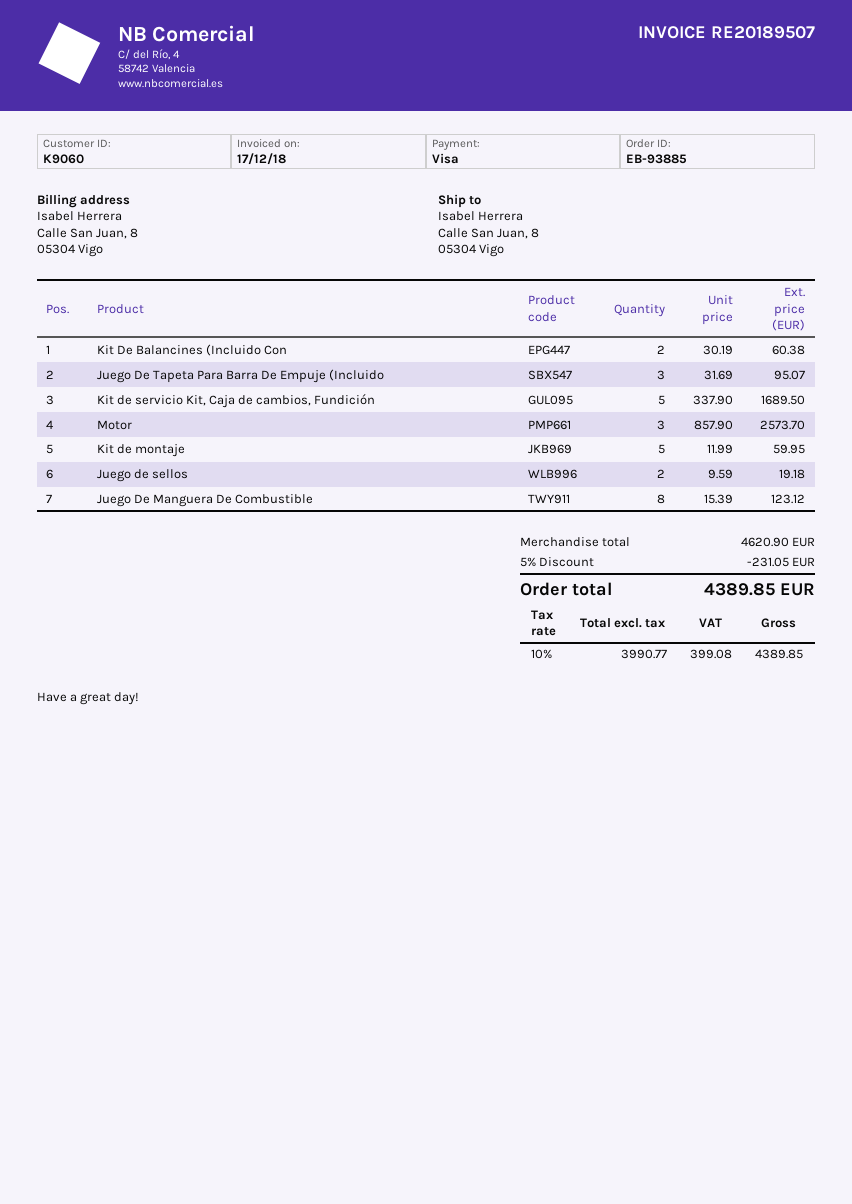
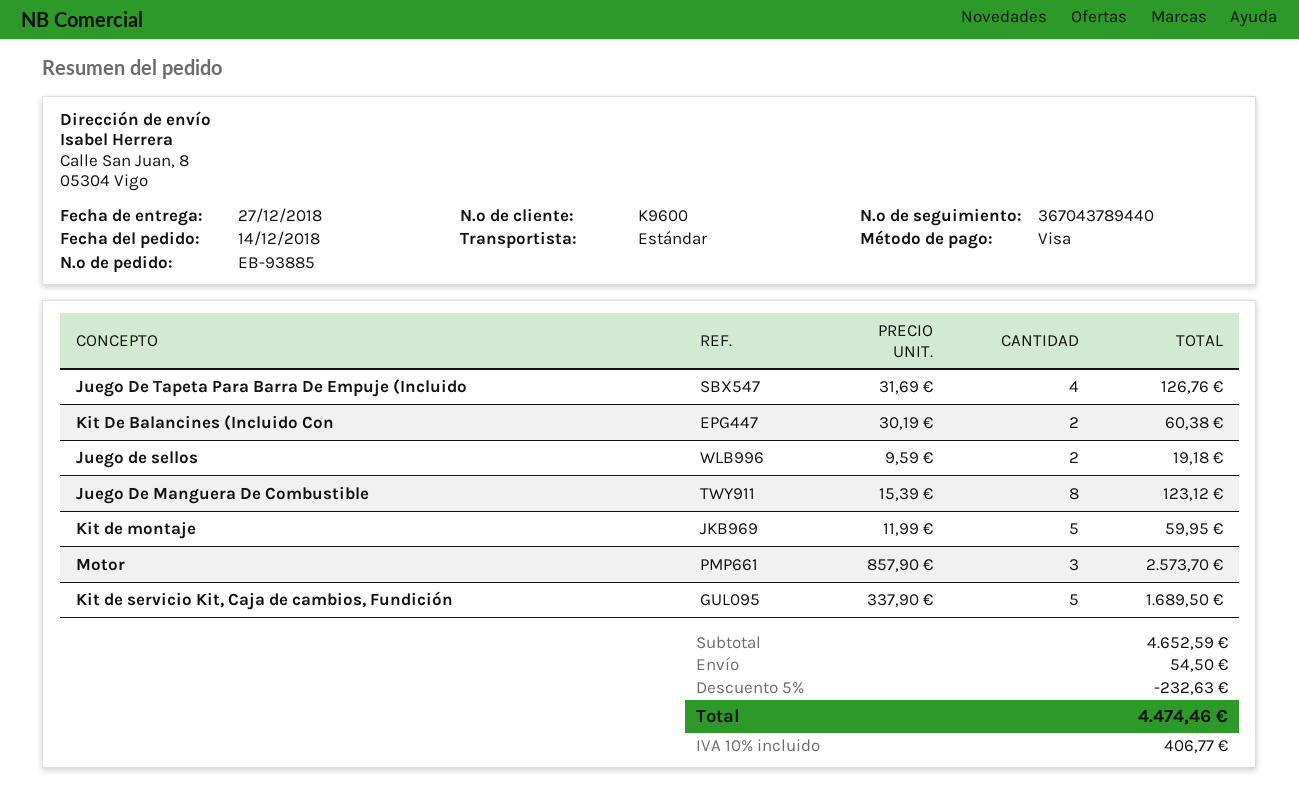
customer number: K9060 -> K9600
Juego De Tapeta Para Barra De Empuje (Incluido: 3 x 31.69 = 95.07 -> 4 x 31.69 = 126.76
subtotal: 4620.90 -> 4652.59
discount: 5% = 231.05 -> 5% = 232.63
shipping: none -> 54.50
tax: 10% = 399.08 -> 10% = 406.77
total: 4389.85 -> 4474.46

